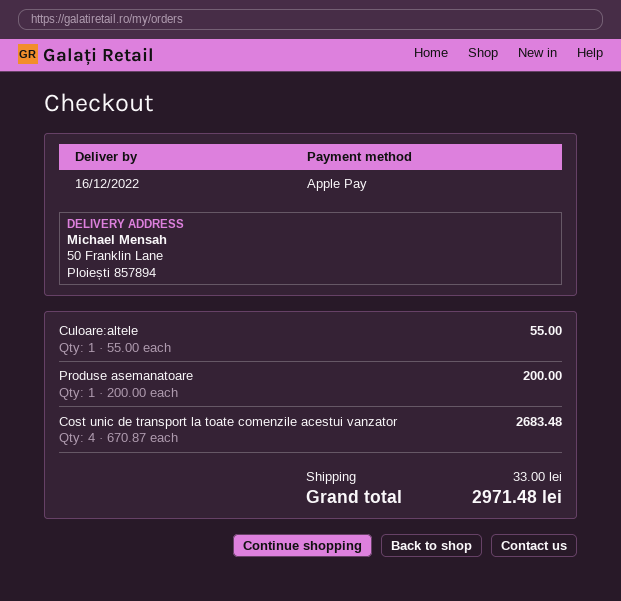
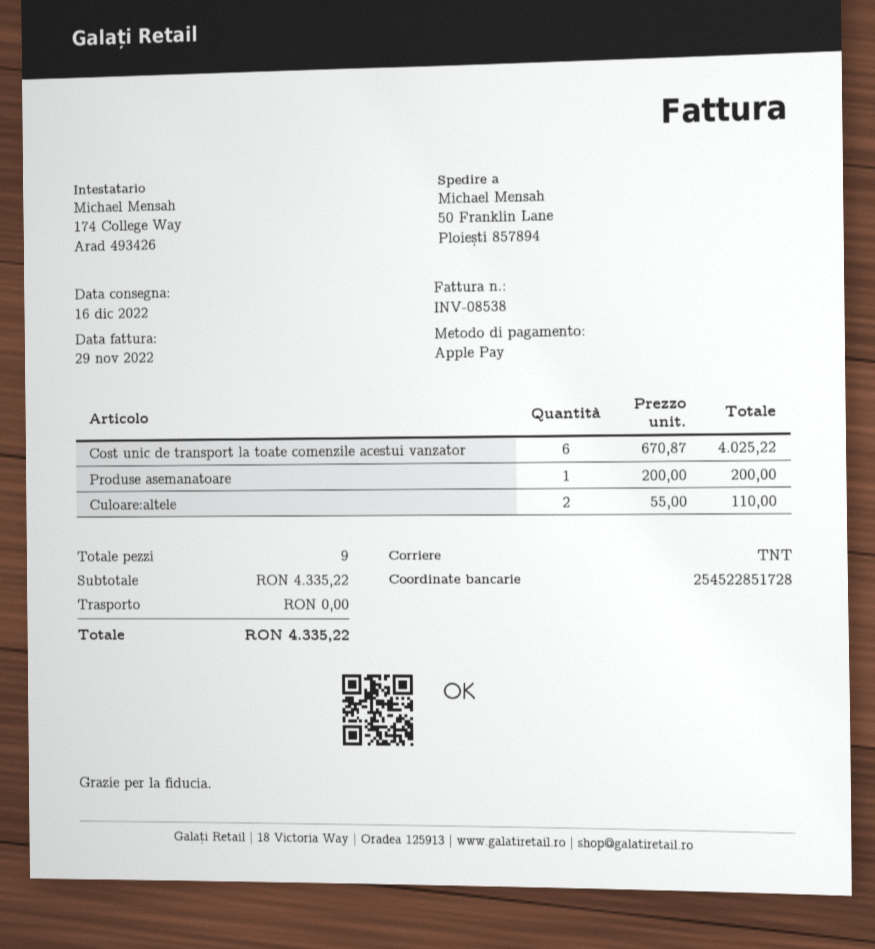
Culoare:altele: 1 x 55.00 = 55.00 -> 2 x 55.00 = 110.00
Cost unic de transport la toate comenzile acestui vanzator: 4 x 670.87 = 2683.48 -> 6 x 670.87 = 4025.22
shipping: 33.00 -> 0.00
total: 2971.48 -> 4335.22

